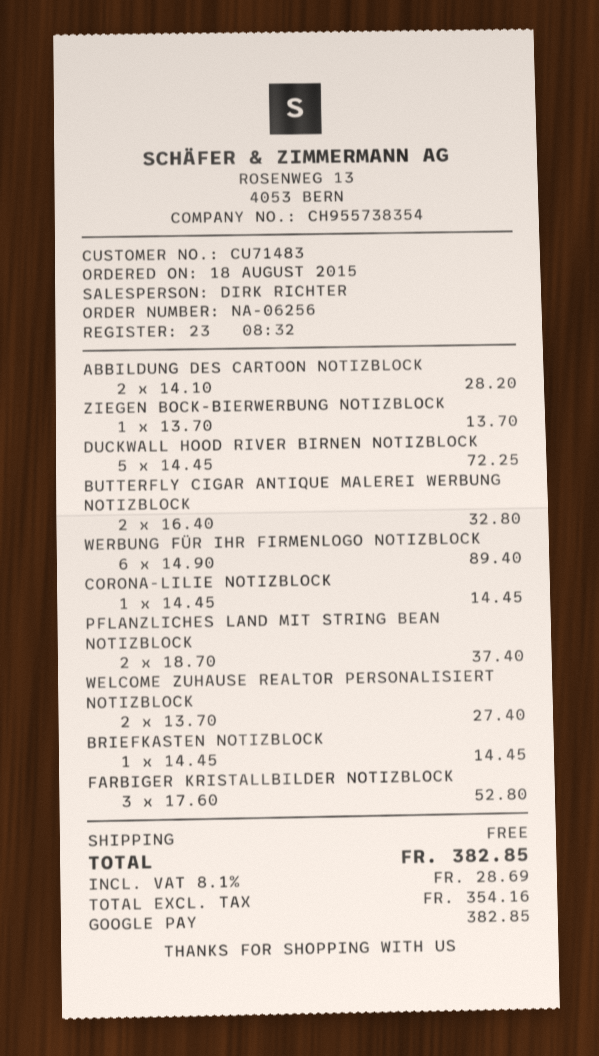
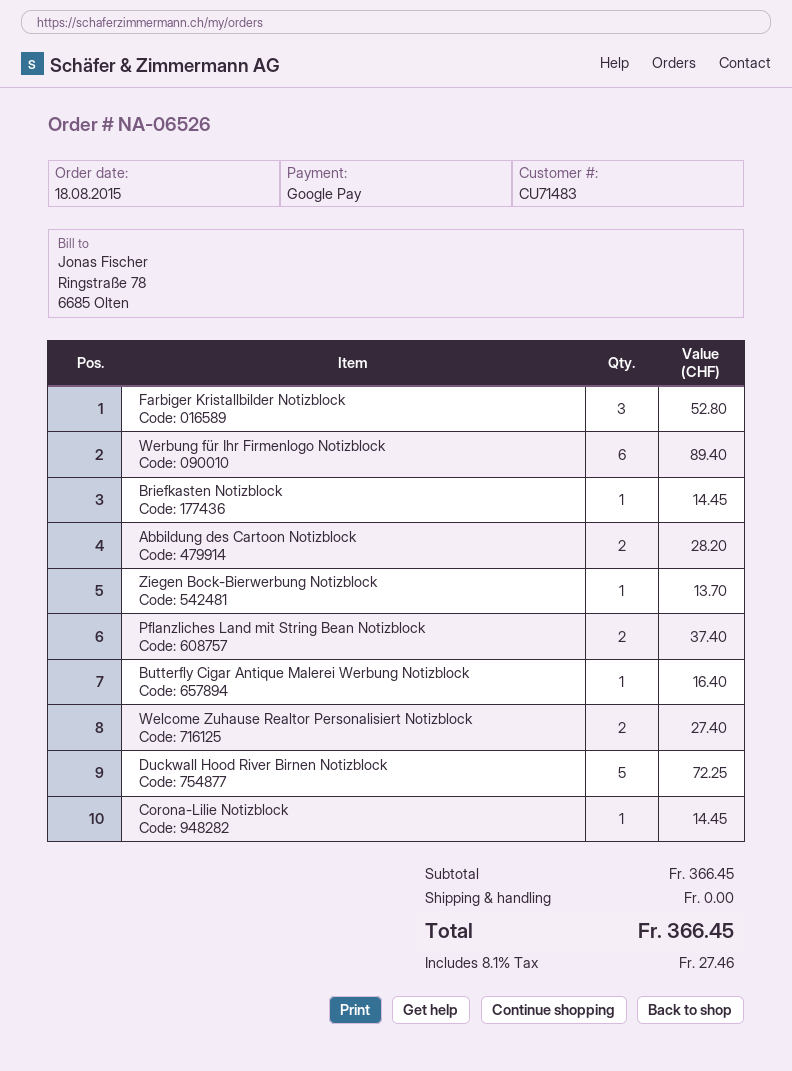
order number: NA-06256 -> NA-06526
BUTTERFLY CIGAR ANTIQUE MALEREI WERBUNG NOTIZBLOCK: 2 for 32.80 -> 1 for 16.40
tax: 8.1% = 28.69 -> 8.1% = 27.46
total: 382.85 -> 366.45

